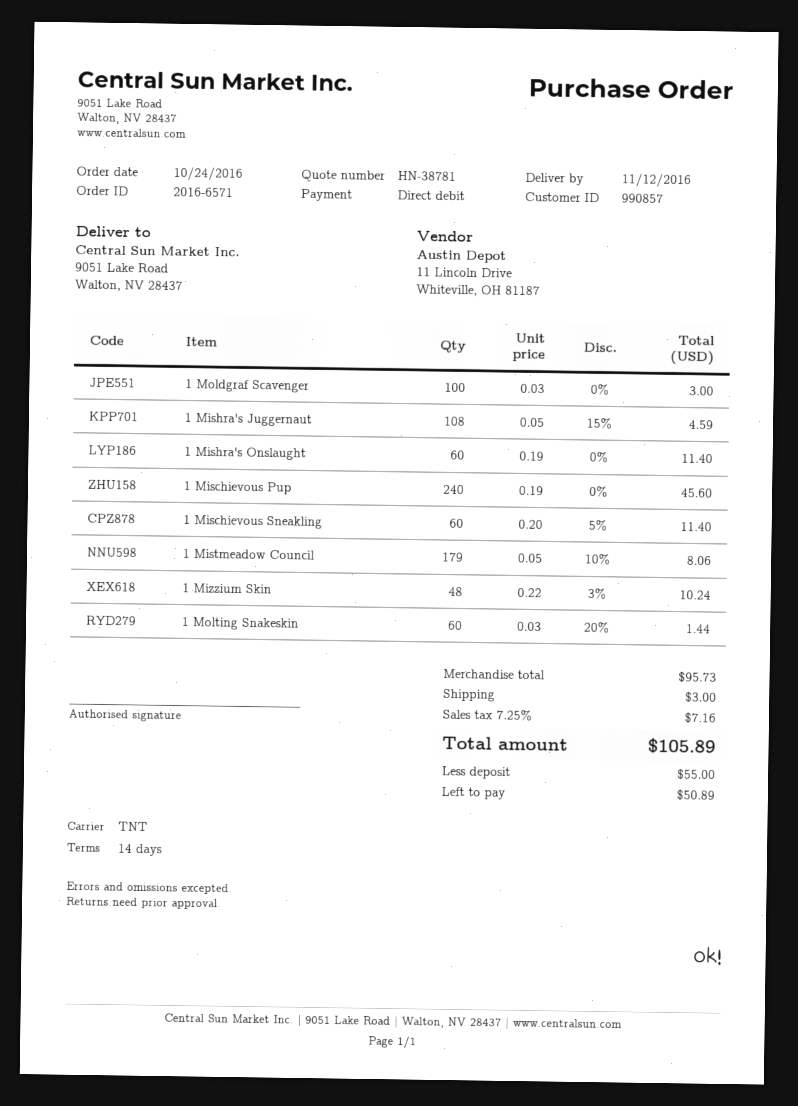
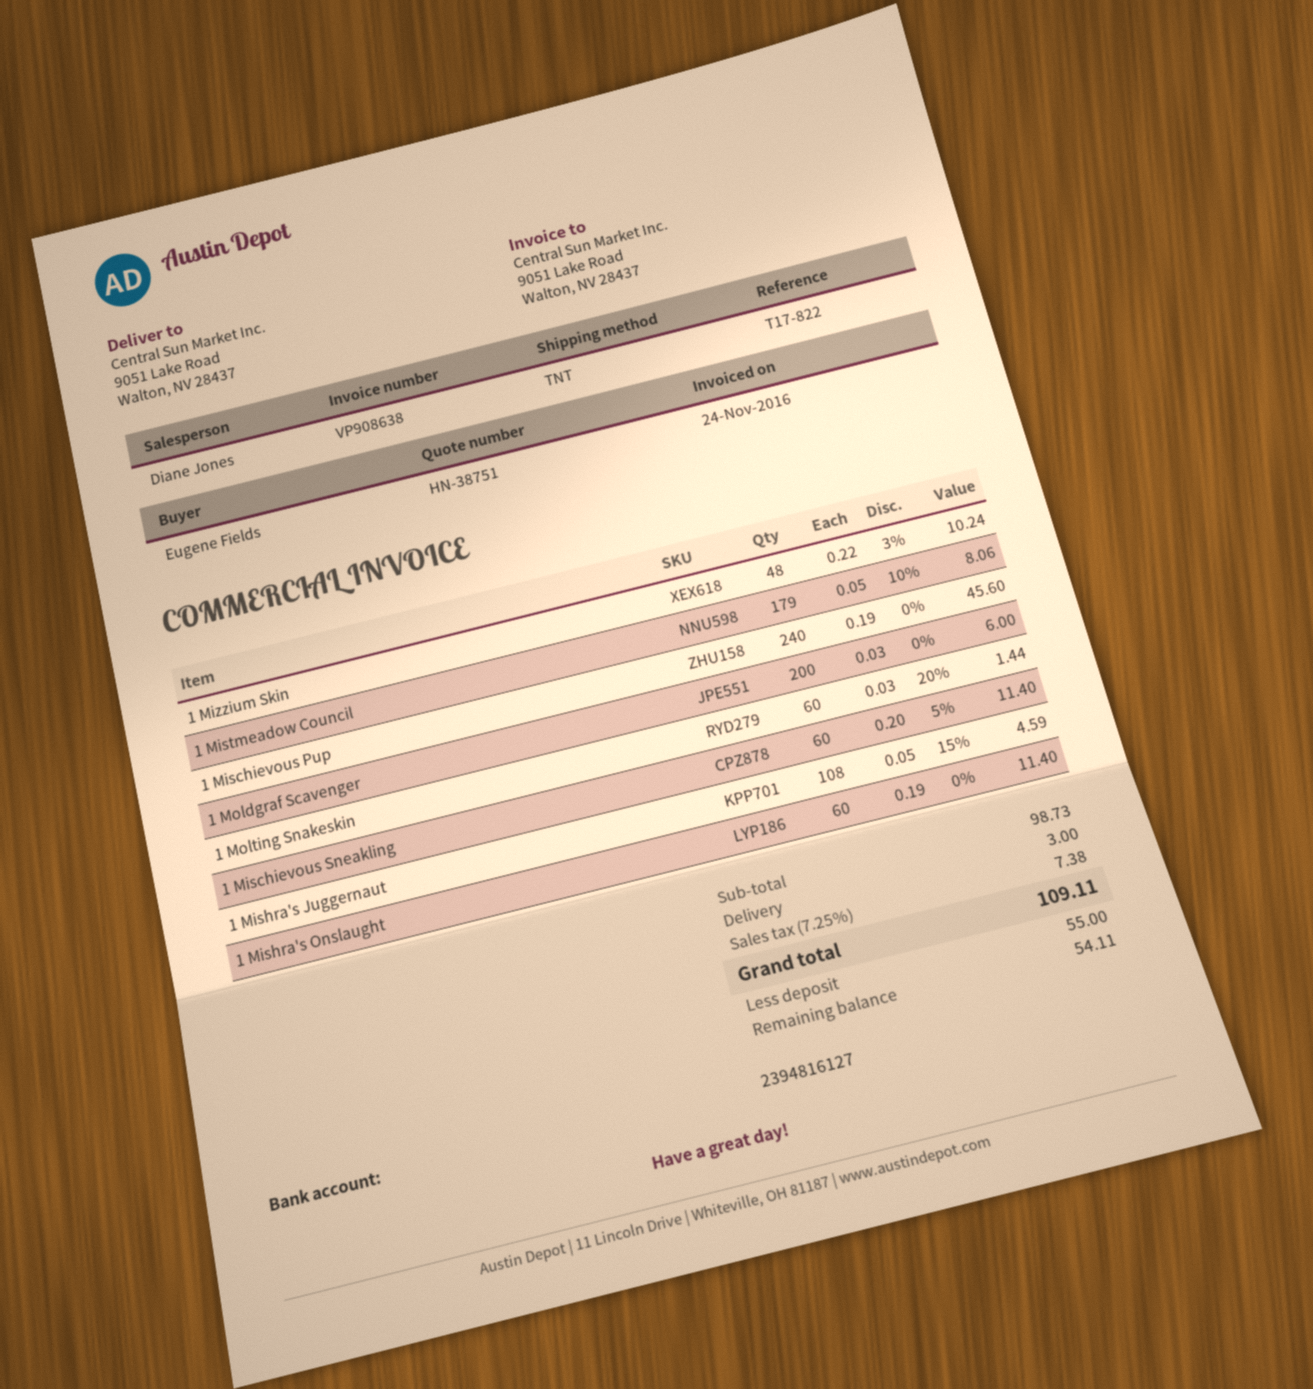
quote number: HN-38781 -> HN-38751
1 Moldgraf Scavenger: 100 x 0.03 = 3.00 -> 200 x 0.03 = 6.00
subtotal: 95.73 -> 98.73
tax: 7.25% = 7.16 -> 7.25% = 7.38
total: 105.89 -> 109.11
balance: 50.89 -> 54.11

